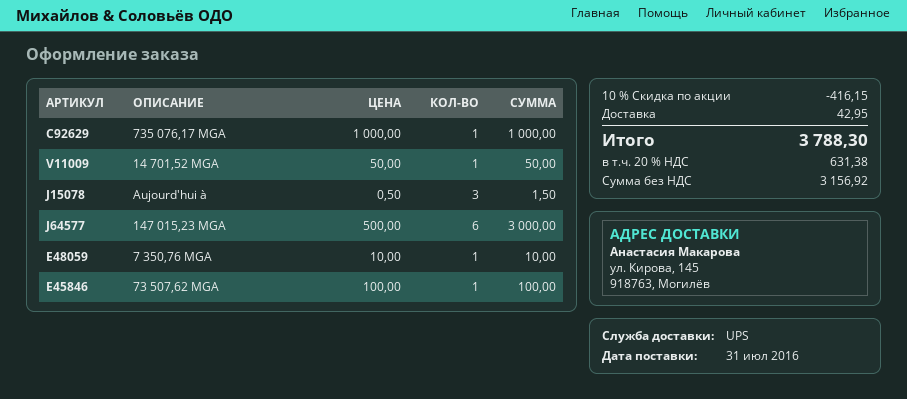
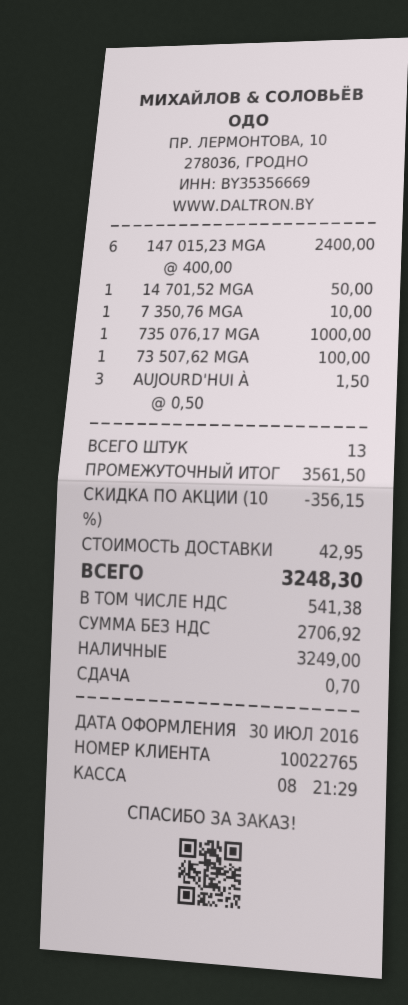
147 015,23 MGA: 6 x 500.00 = 3000.00 -> 6 x 400.00 = 2400.00
discount: 10% = 416.15 -> 10% = 356.15
net: 3156.92 -> 2706.92
tax: 631.38 -> 541.38
total: 3788.30 -> 3248.30

